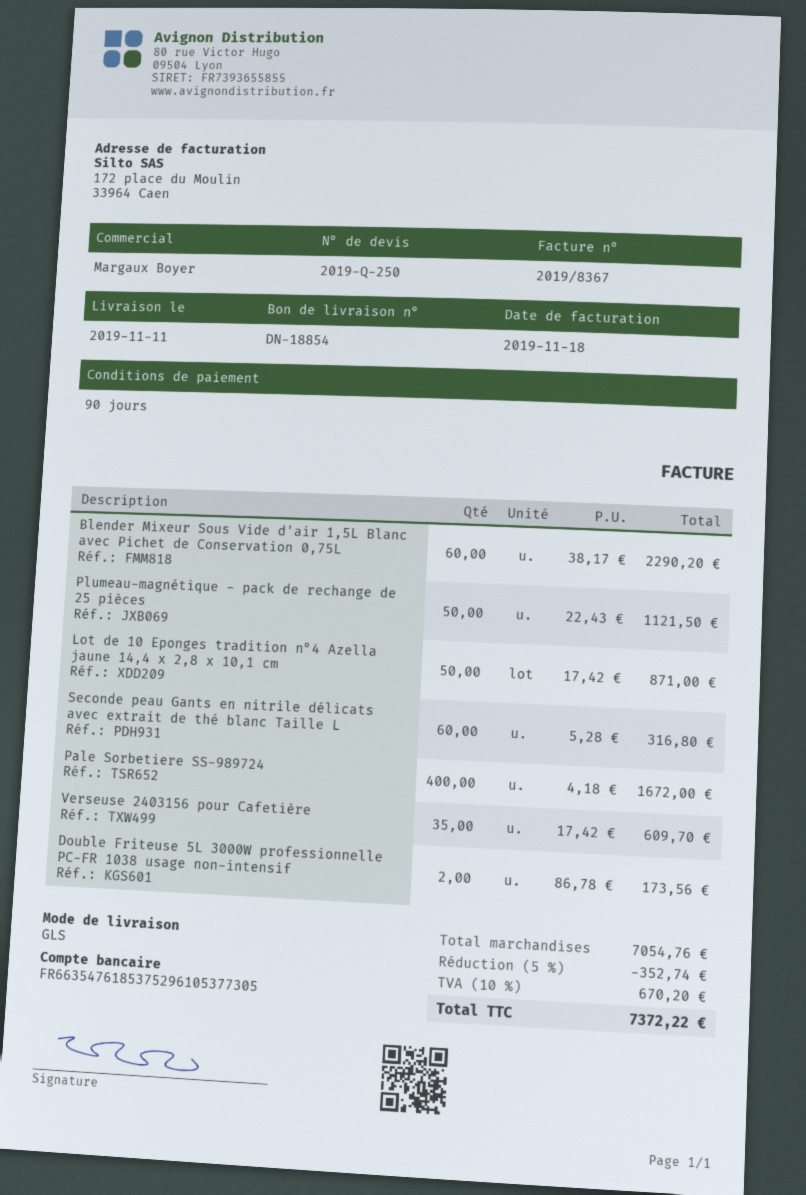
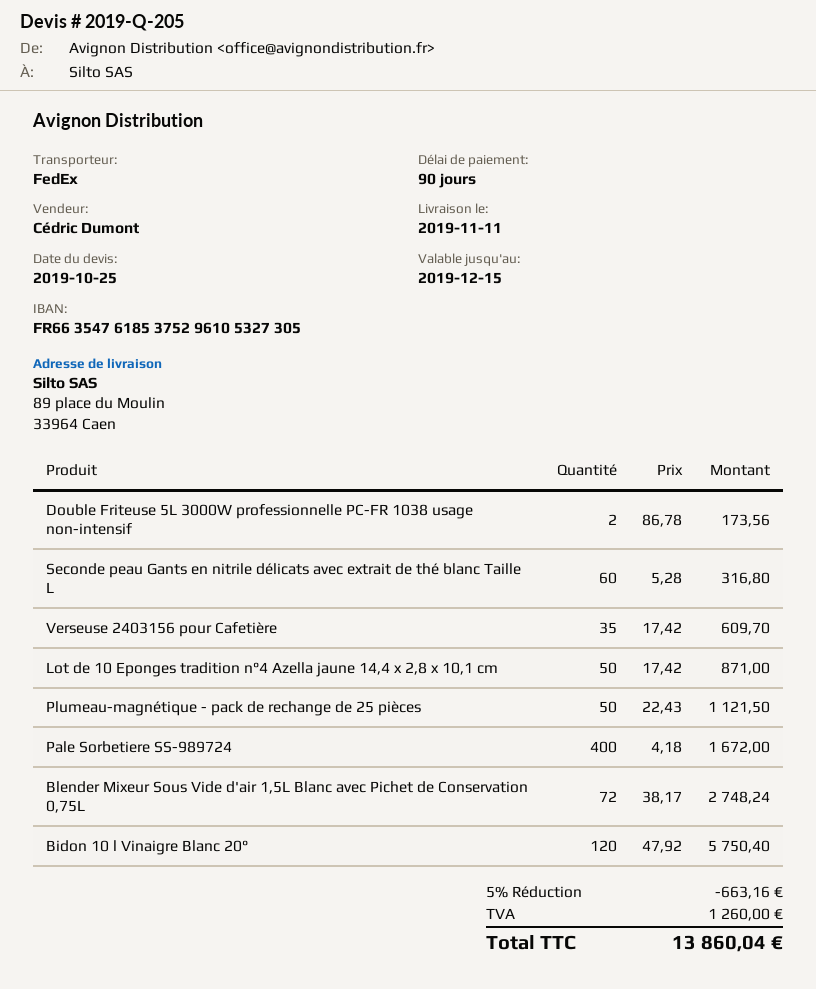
quote number: 2019-Q-250 -> 2019-Q-205
sales rep: Margaux Boyer -> Cédric Dumont
bank account: FR6635476185375296105377305 -> FR6635476185375296105327305
shipping method: GLS -> FedEx
Blender Mixeur Sous Vide d'air 1,5L Blanc avec Pichet de Conservation 0,75L: 60 x 38.17 = 2290.20 -> 72 x 38.17 = 2748.24
Bidon 10 l Vinaigre Blanc 20°: none -> 120 x 47.92 = 5750.40
discount: 5% = 352.74 -> 5% = 663.16
tax: 670.20 -> 1260.00
total: 7372.22 -> 13860.04

